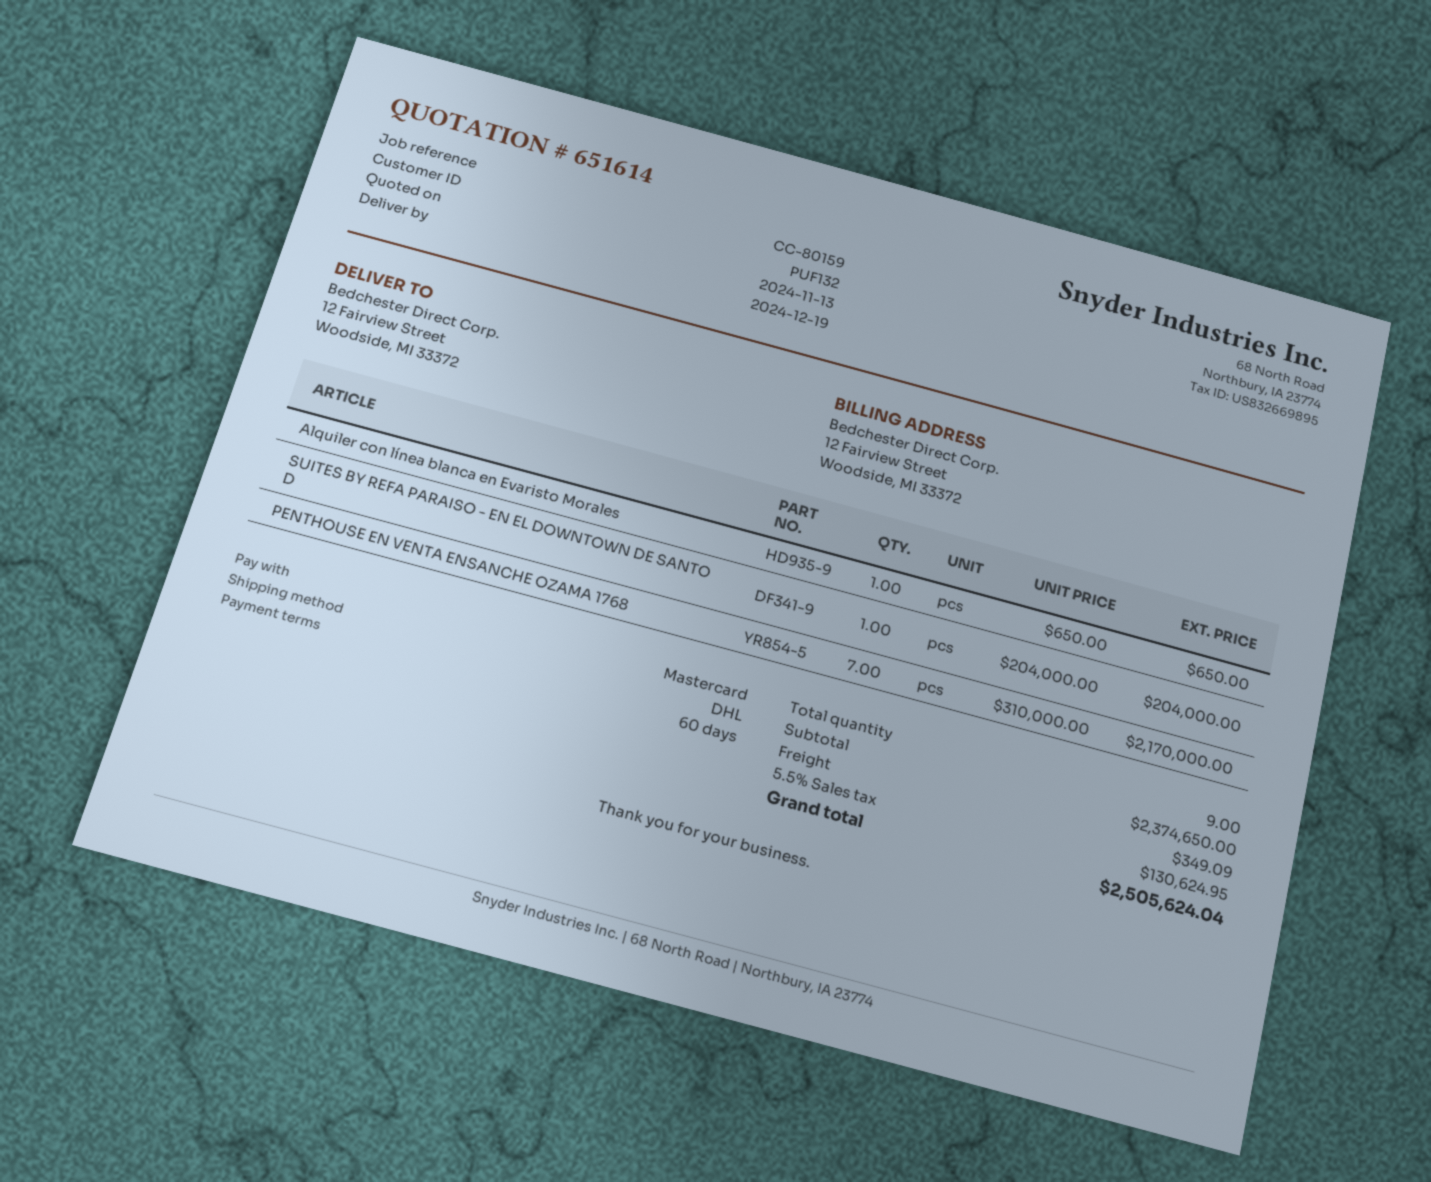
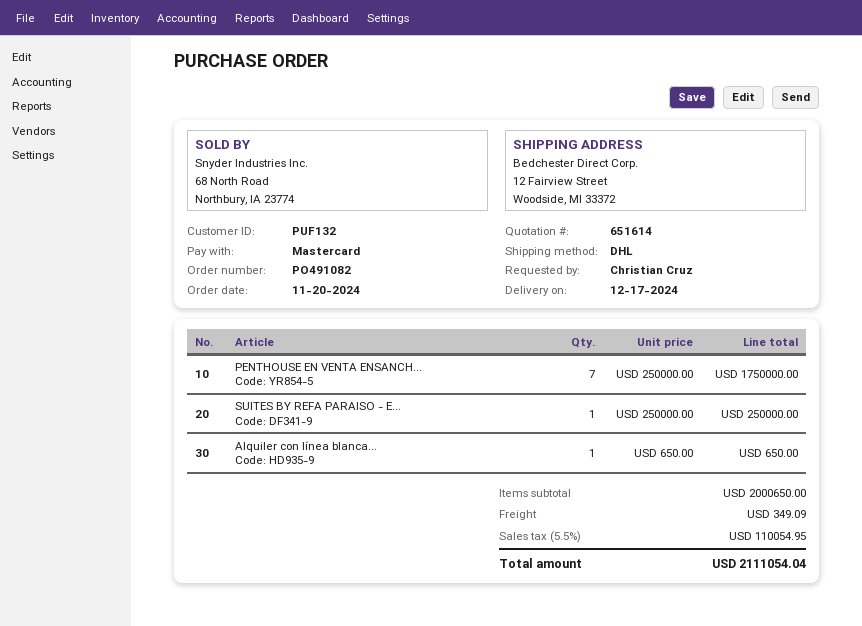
delivery date: 2024-12-19 -> 2024-12-17
SUITES BY REFA PARAISO - EN EL DOWNTOWN DE SANTO D: 1 x 204000.00 = 204000.00 -> 1 x 250000.00 = 250000.00
PENTHOUSE EN VENTA ENSANCHE OZAMA 1768: 7 x 310000.00 = 2170000.00 -> 7 x 250000.00 = 1750000.00
subtotal: 2374650.00 -> 2000650.00
tax: 5.5% = 130624.95 -> 5.5% = 110054.95
total: 2505624.04 -> 2111054.04

